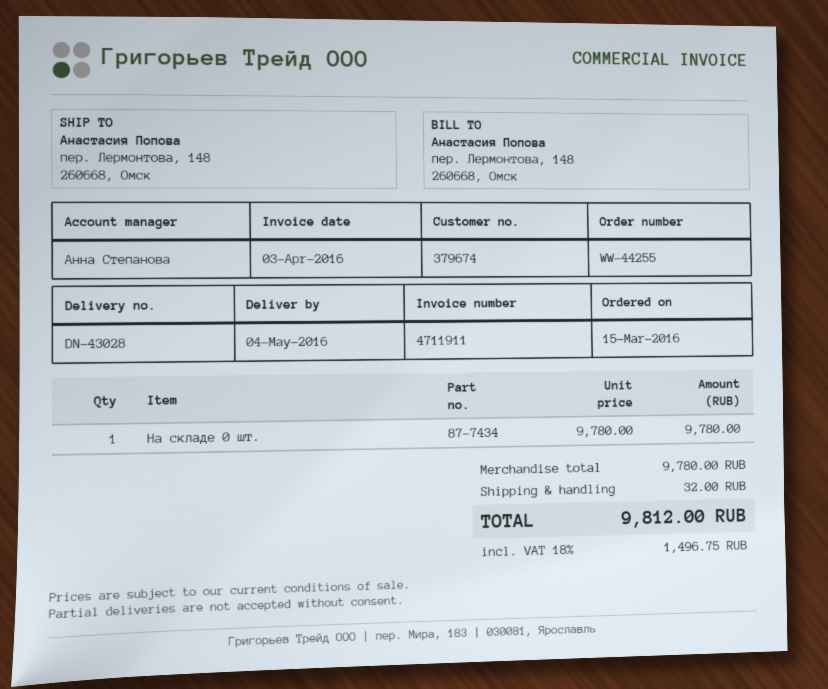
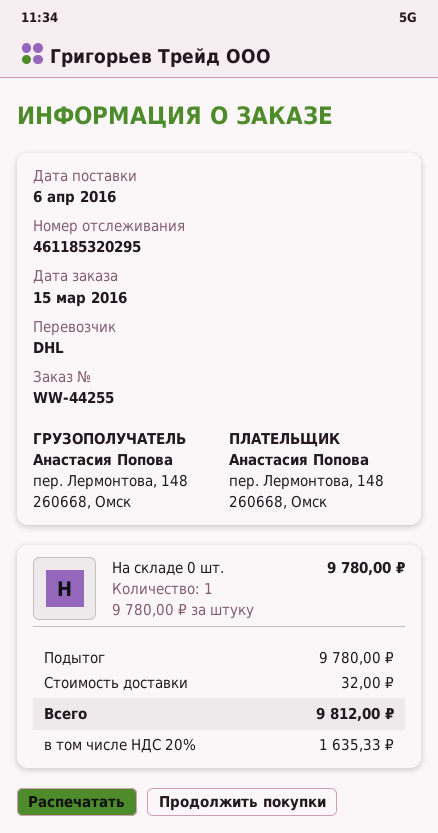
delivery date: 2016-05-04 -> 2016-04-06
tax: 18% = 1496.75 -> 20% = 1635.33

